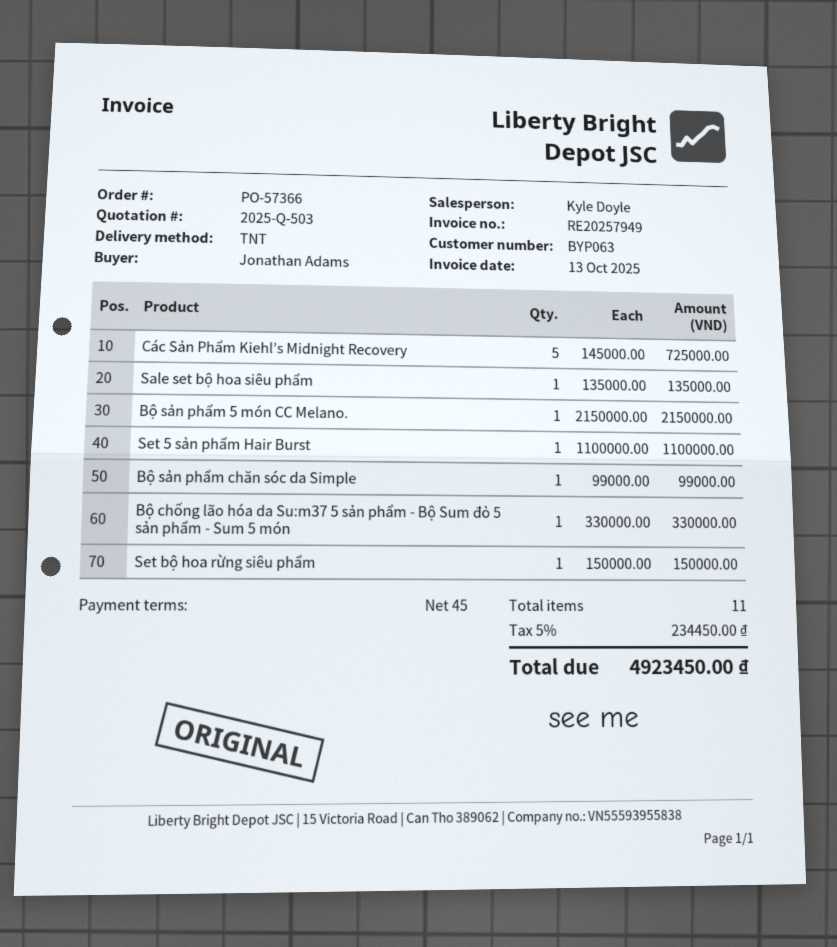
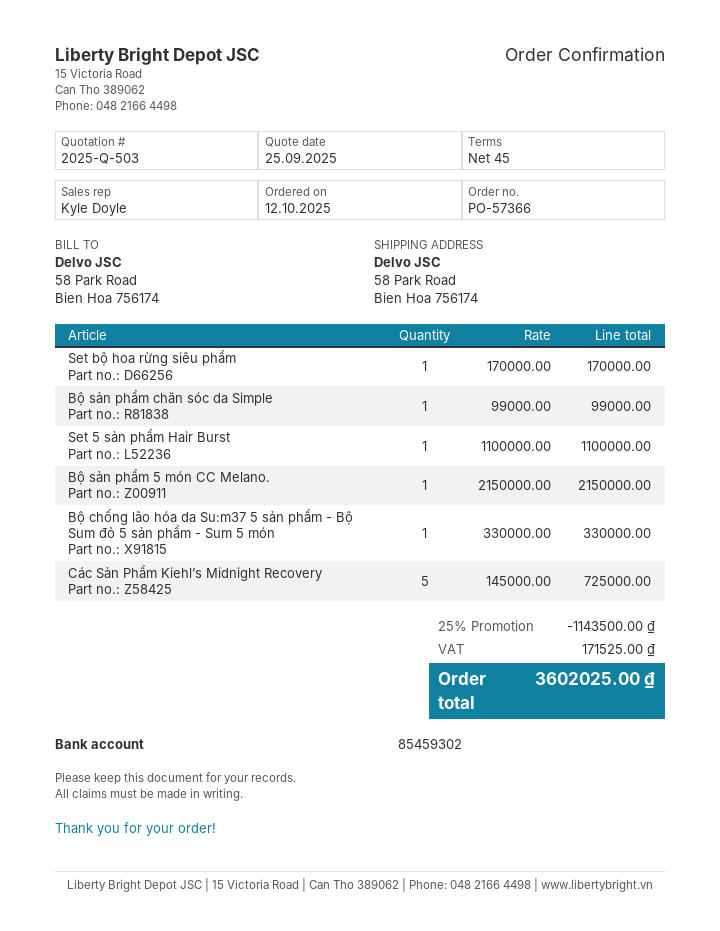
Sale set bộ hoa siêu phẩm: 1 x 135000.00 = 135000.00 -> none
Set bộ hoa rừng siêu phẩm: 1 x 150000.00 = 150000.00 -> 1 x 170000.00 = 170000.00
discount: none -> 25% = 1143500.00
tax: 234450.00 -> 171525.00
total: 4923450.00 -> 3602025.00

